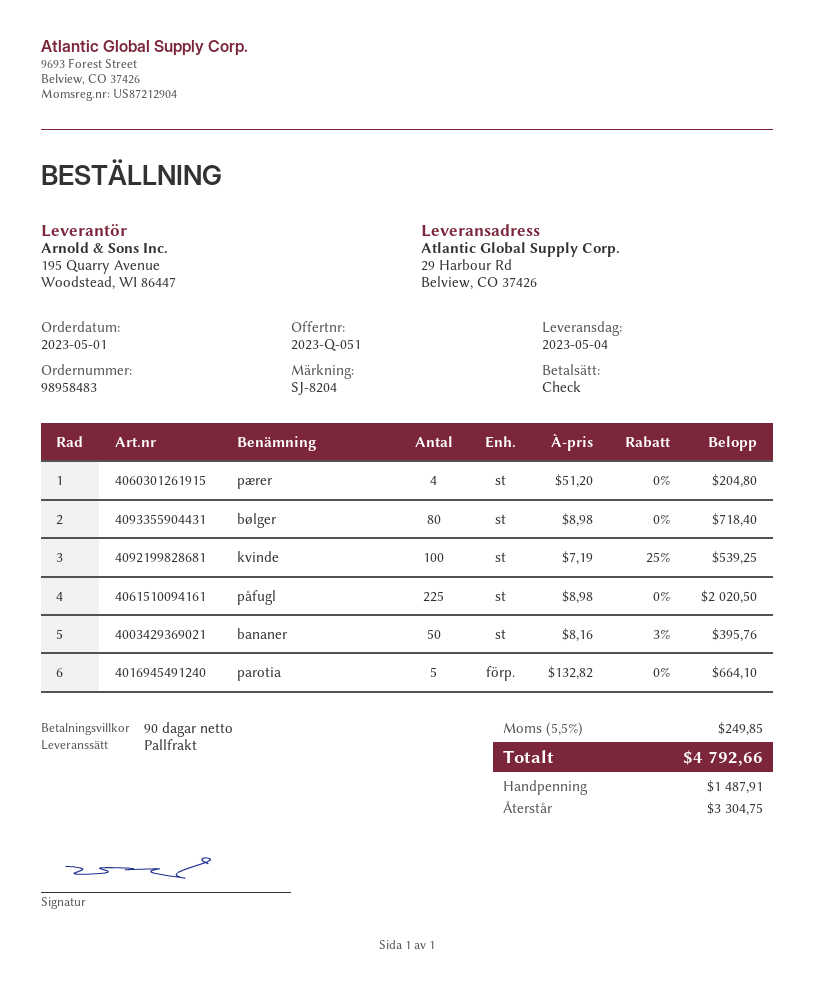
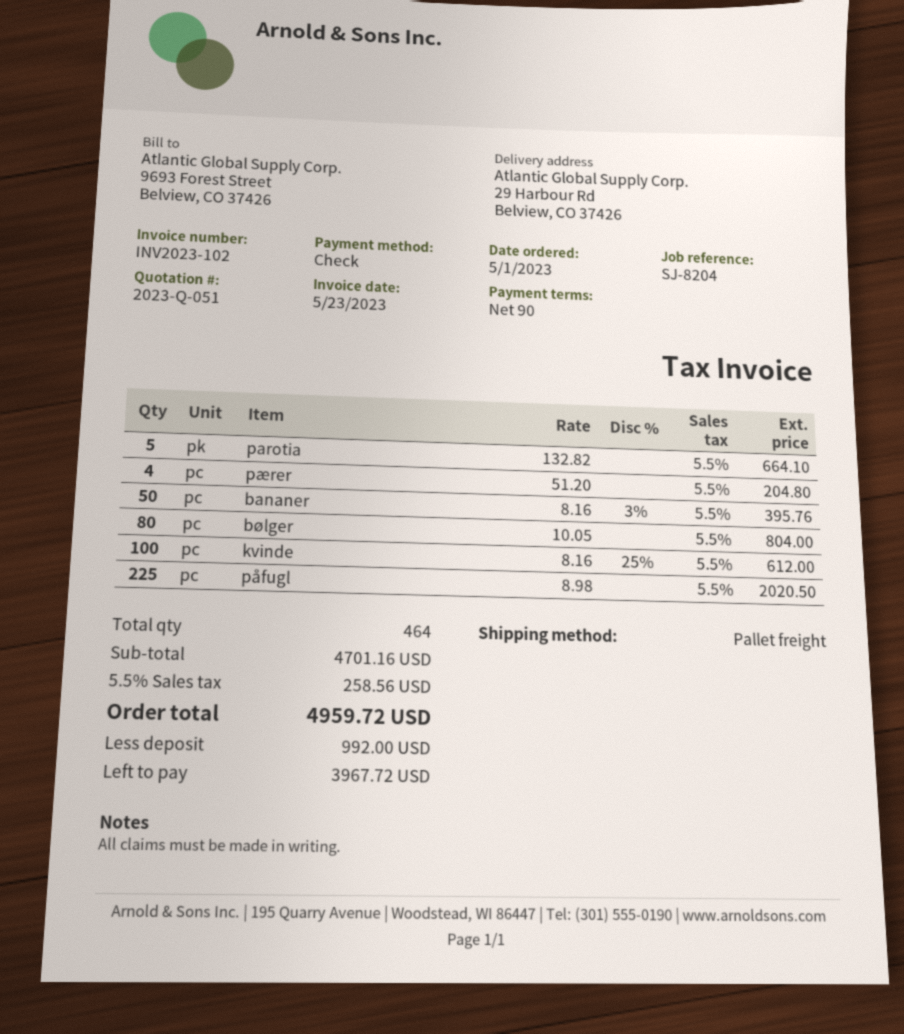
bølger: 80 x 8.98 = 718.40 -> 80 x 10.05 = 804.00
kvinde: 100 x 7.19 - 25% = 539.25 -> 100 x 8.16 - 25% = 612.00
tax: 5.5% = 249.85 -> 5.5% = 258.56
total: 4792.66 -> 4959.72
deposit: 1487.91 -> 992.00
balance: 3304.75 -> 3967.72

